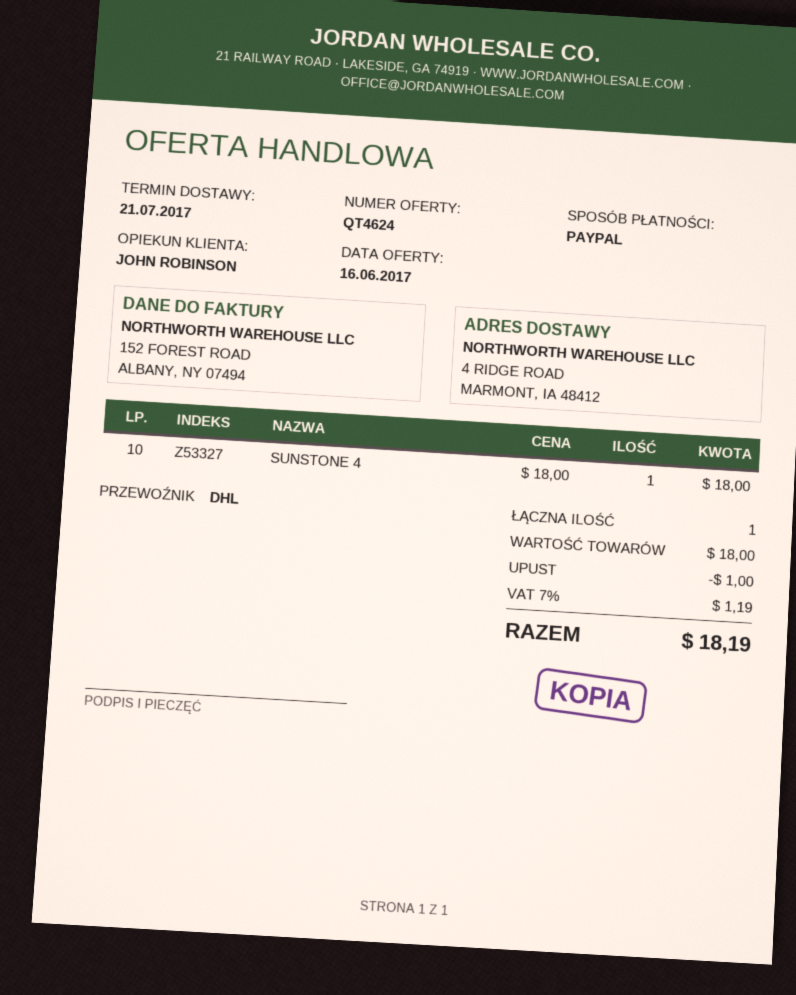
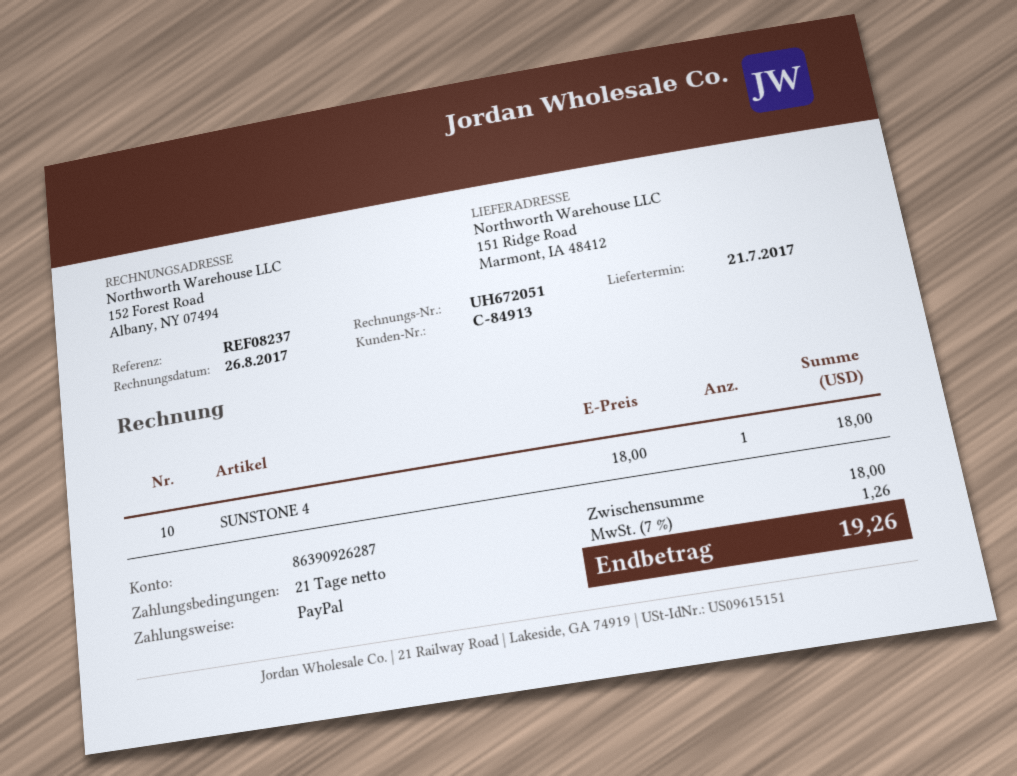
ship to: 4 RIDGE ROAD, MARMONT, IA 48412 -> 151 Ridge Road, Marmont, IA 48412
discount: 1.00 -> none
tax: 7% = 1.19 -> 7% = 1.26
total: 18.19 -> 19.26

